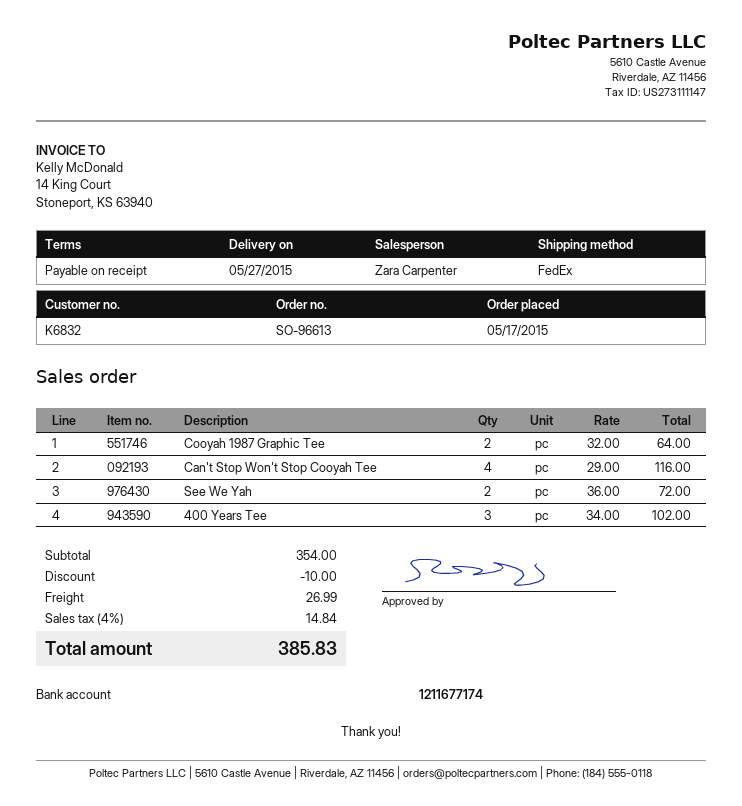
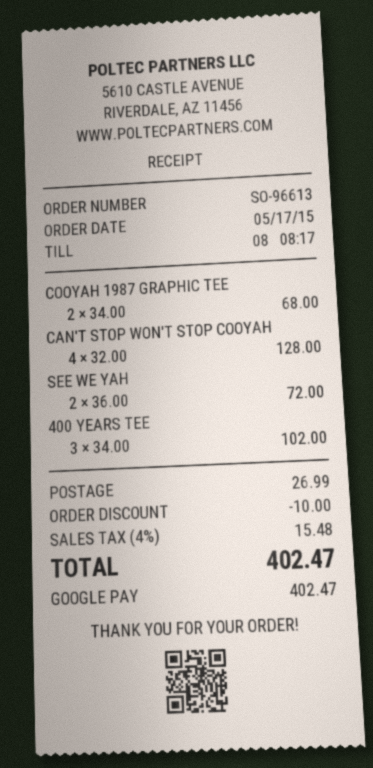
Cooyah 1987 Graphic Tee: 2 x 32.00 = 64.00 -> 2 x 34.00 = 68.00
Can't Stop Won't Stop Cooyah Tee: 4 x 29.00 = 116.00 -> 4 x 32.00 = 128.00
tax: 4% = 14.84 -> 4% = 15.48
total: 385.83 -> 402.47

